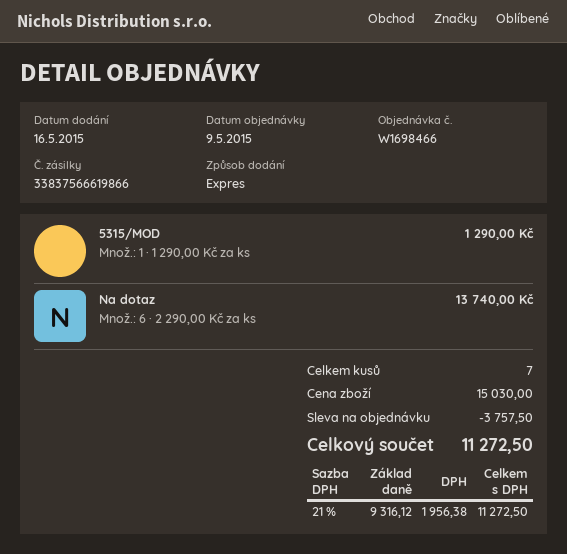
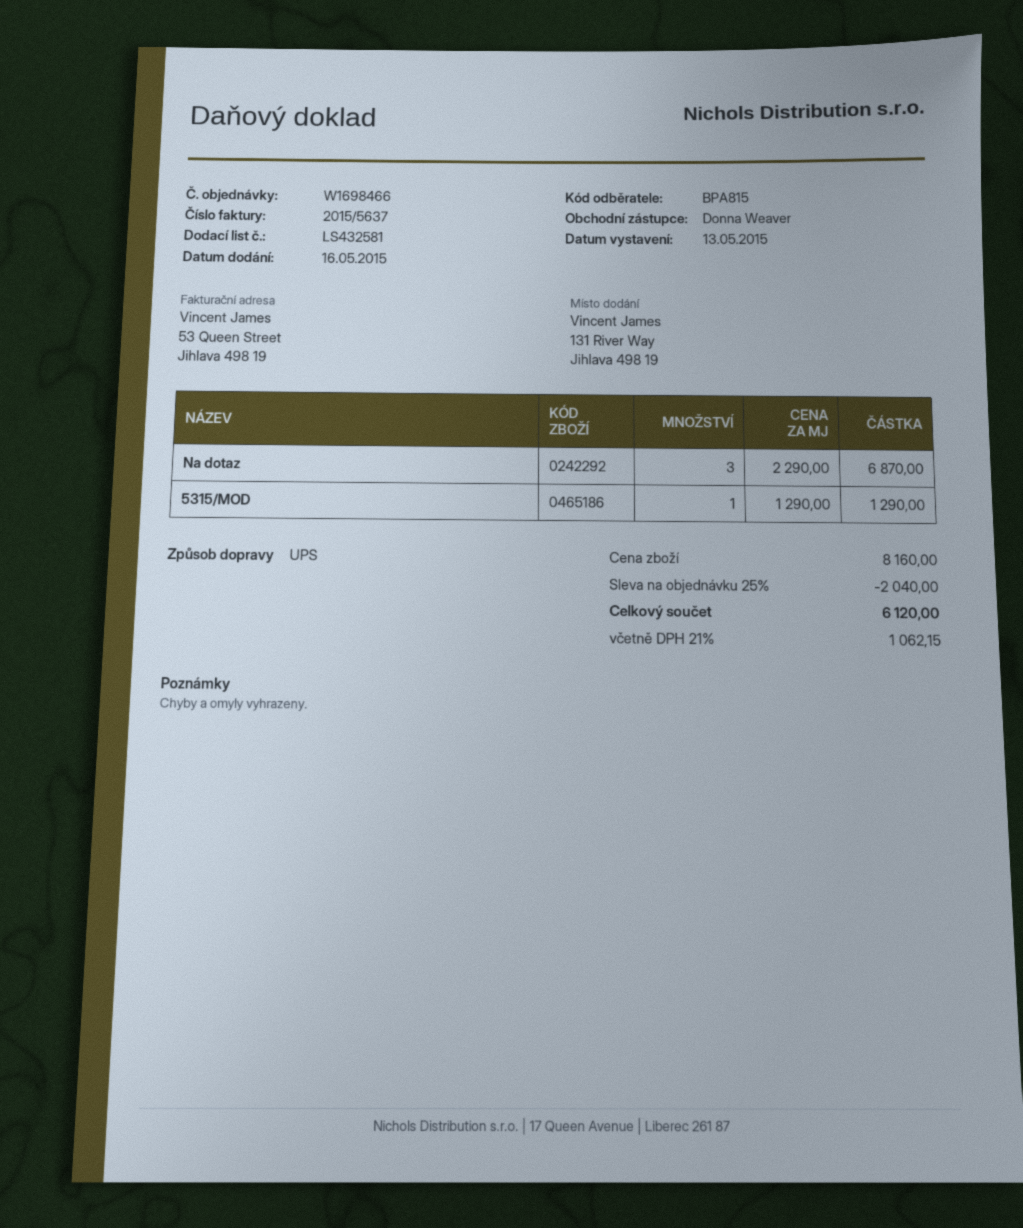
shipping method: express -> UPS
Na dotaz: 6 x 2290.00 = 13740.00 -> 3 x 2290.00 = 6870.00
subtotal: 15030.00 -> 8160.00
discount: 3757.50 -> 2040.00
tax: 21% = 1956.38 -> 21% = 1062.15
total: 11272.50 -> 6120.00

